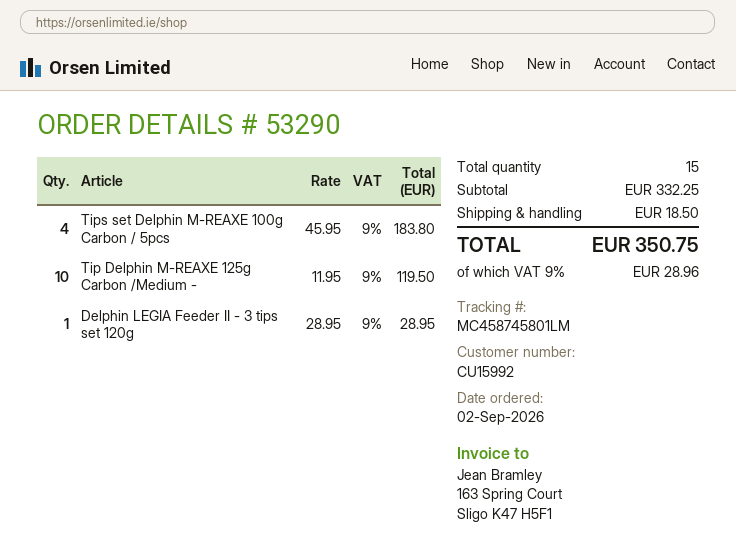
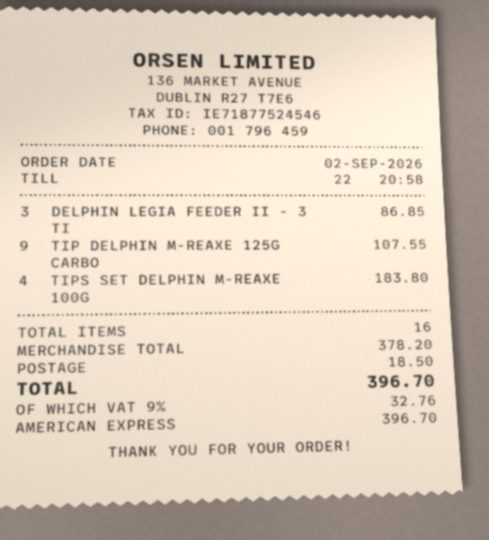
Tip Delphin M-REAXE 125g Carbon /Medium -: 10 for 119.50 -> 9 for 107.55
Delphin LEGIA Feeder II - 3 tips set 120g: 1 for 28.95 -> 3 for 86.85
total quantity: 15 -> 16
subtotal: 332.25 -> 378.20
tax: 9% = 28.96 -> 9% = 32.76
total: 350.75 -> 396.70

